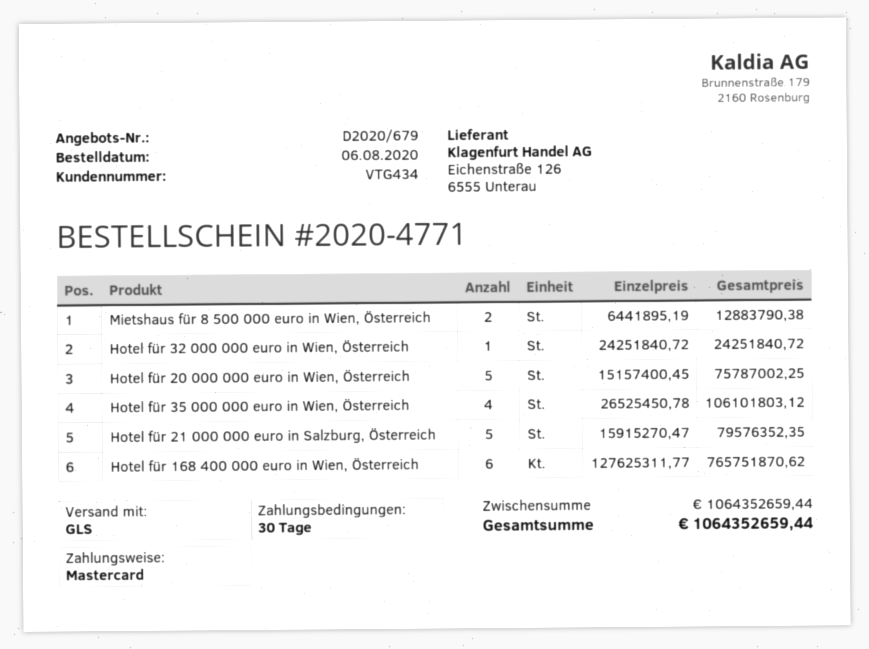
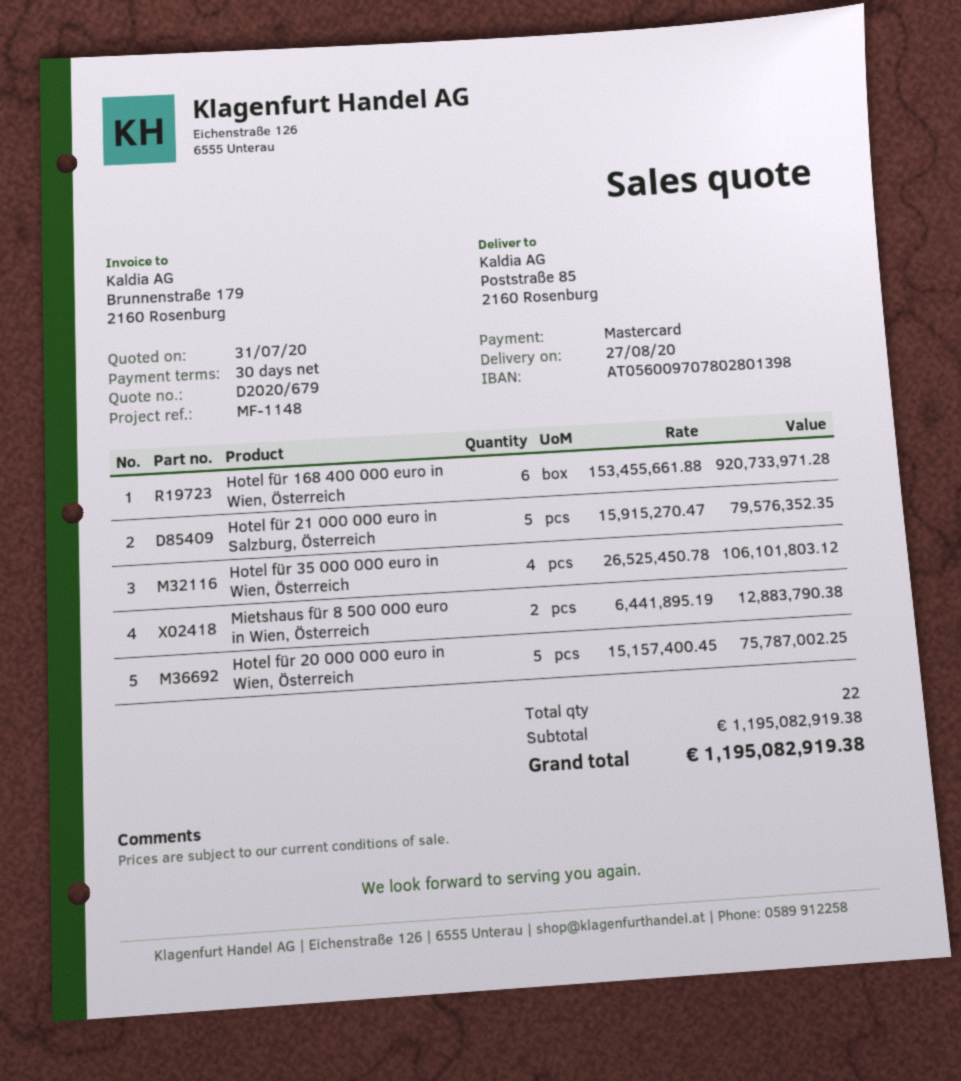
Hotel für 32 000 000 euro in Wien, Österreich: 1 x 24251840.72 = 24251840.72 -> none
Hotel für 168 400 000 euro in Wien, Österreich: 6 x 127625311.77 = 765751870.62 -> 6 x 153455661.88 = 920733971.28
subtotal: 1064352659.44 -> 1195082919.38
total: 1064352659.44 -> 1195082919.38

